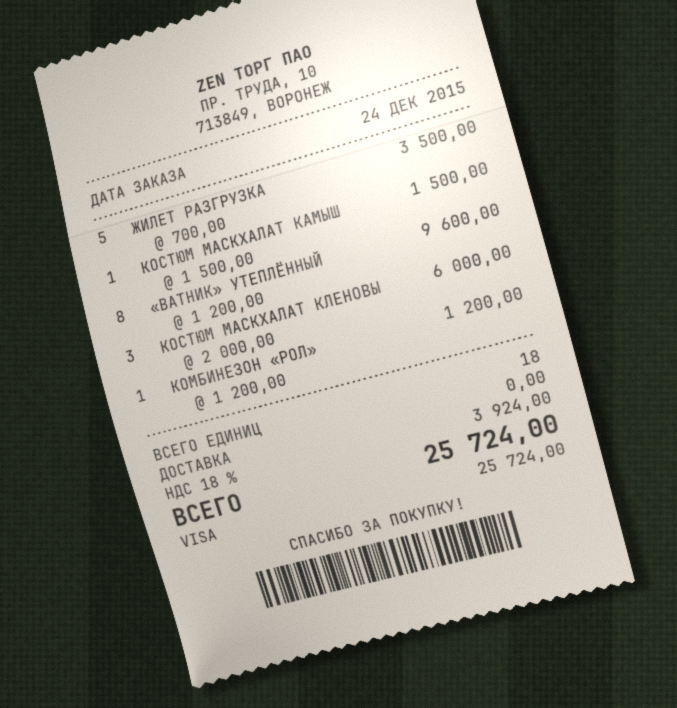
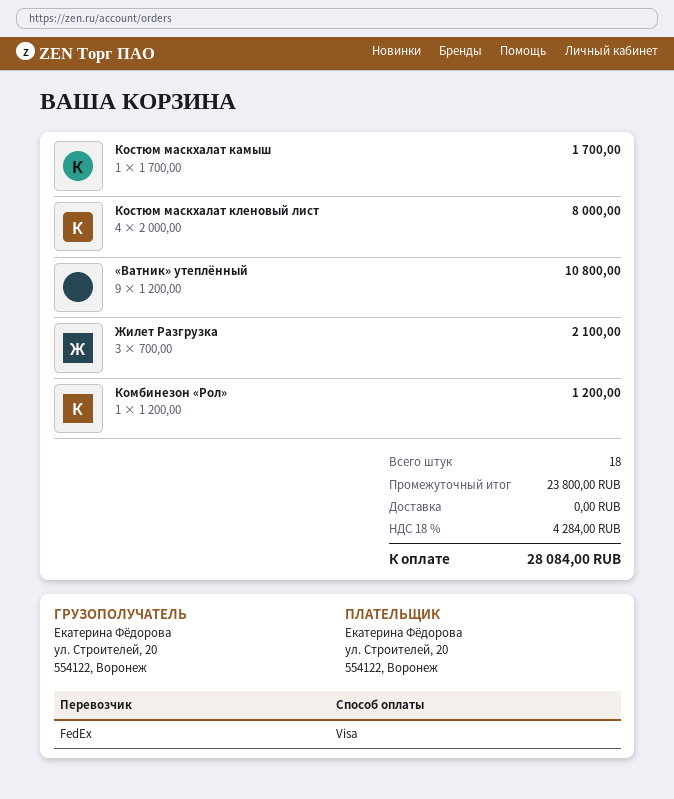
ЖИЛЕТ РАЗГРУЗКА: 5 x 700.00 = 3500.00 -> 3 x 700.00 = 2100.00
КОСТЮМ МАСКХАЛАТ КАМЫШ: 1 x 1500.00 = 1500.00 -> 1 x 1700.00 = 1700.00
«ВАТНИК» УТЕПЛЁННЫЙ: 8 x 1200.00 = 9600.00 -> 9 x 1200.00 = 10800.00
КОСТЮМ МАСКХАЛАТ КЛЕНОВЫ: 3 x 2000.00 = 6000.00 -> 4 x 2000.00 = 8000.00
tax: 18% = 3924.00 -> 18% = 4284.00
total: 25724.00 -> 28084.00

